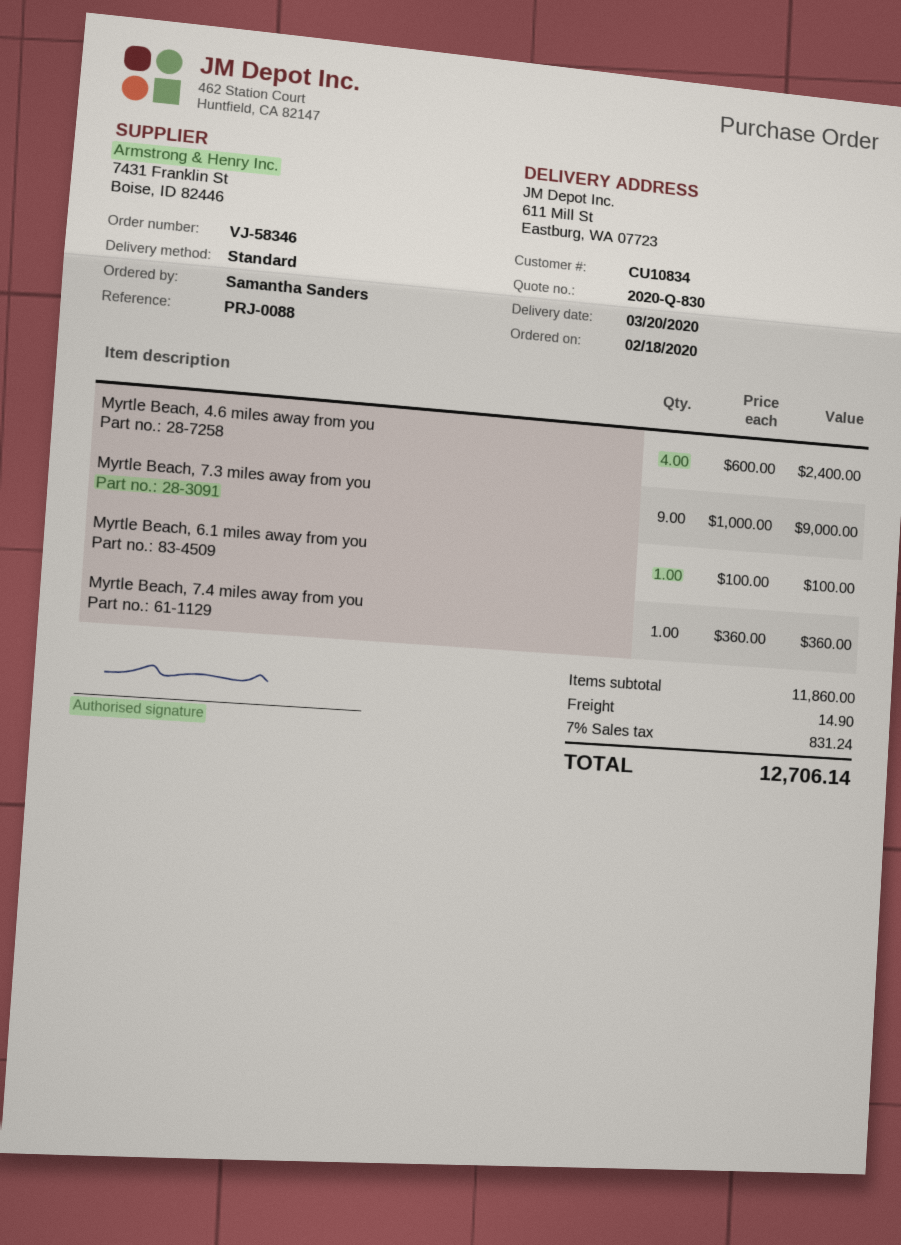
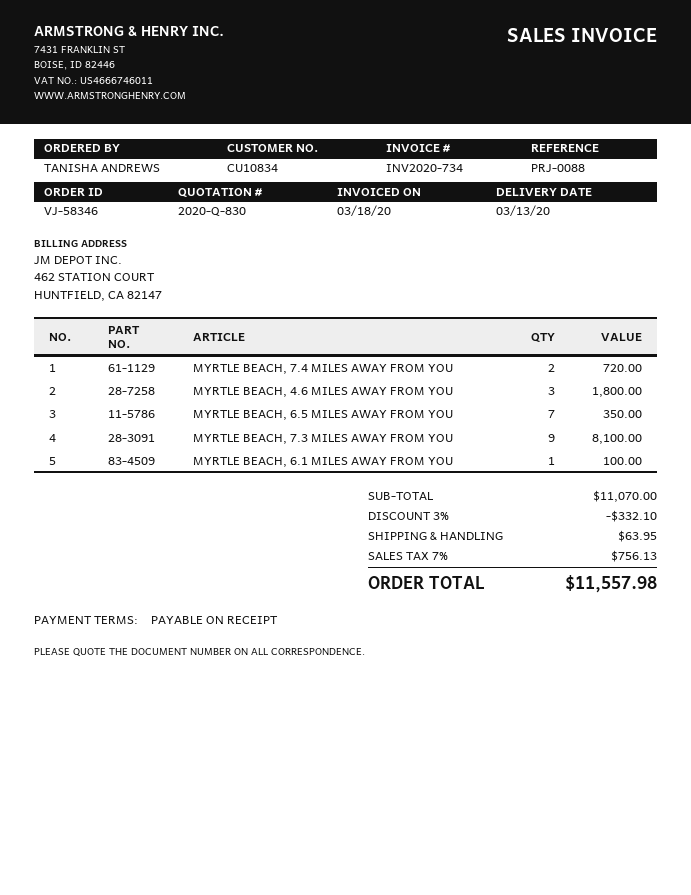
delivery date: 2020-03-20 -> 2020-03-13
ordered by: Samantha Sanders -> TANISHA ANDREWS
Myrtle Beach, 4.6 miles away from you: 4 for 2400.00 -> 3 for 1800.00
Myrtle Beach, 7.3 miles away from you: 9 for 9000.00 -> 9 for 8100.00
Myrtle Beach, 7.4 miles away from you: 1 for 360.00 -> 2 for 720.00
MYRTLE BEACH, 6.5 MILES AWAY FROM YOU: none -> 7 for 350.00
subtotal: 11860.00 -> 11070.00
discount: none -> 3% = 332.10
shipping: 14.90 -> 63.95
tax: 7% = 831.24 -> 7% = 756.13
total: 12706.14 -> 11557.98

